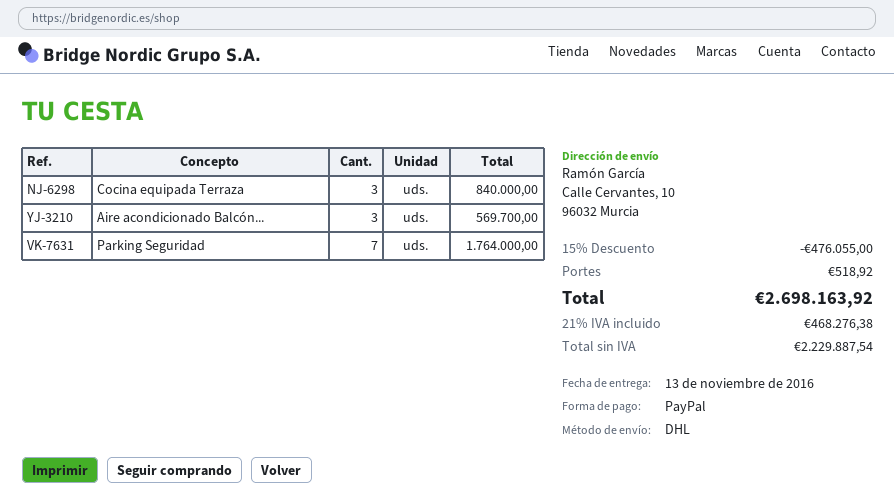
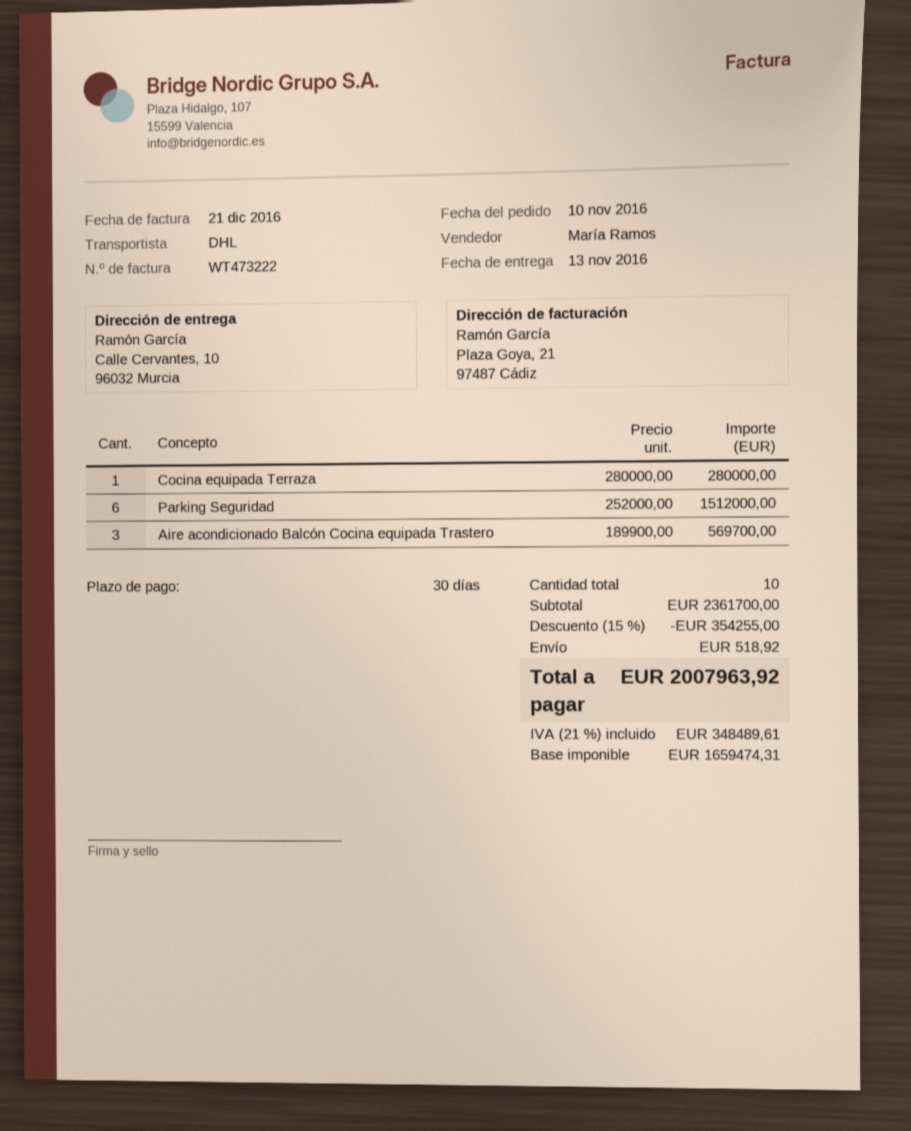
Cocina equipada Terraza: 3 for 840000.00 -> 1 for 280000.00
Parking Seguridad: 7 for 1764000.00 -> 6 for 1512000.00
discount: 15% = 476055.00 -> 15% = 354255.00
net: 2229887.54 -> 1659474.31
tax: 21% = 468276.38 -> 21% = 348489.61
total: 2698163.92 -> 2007963.92

